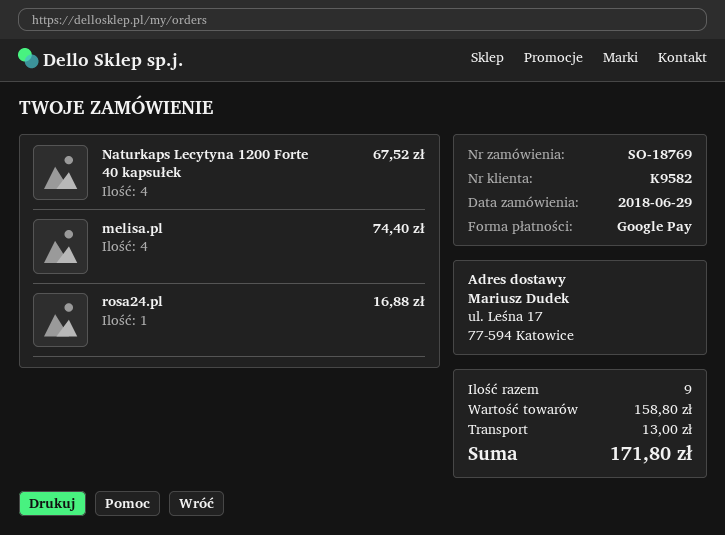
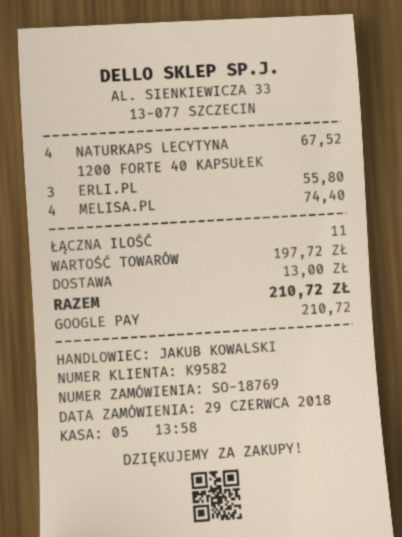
rosa24.pl: 1 for 16.88 -> none
ERLI.PL: none -> 3 for 55.80
total quantity: 9 -> 11
subtotal: 158.80 -> 197.72
total: 171.80 -> 210.72

